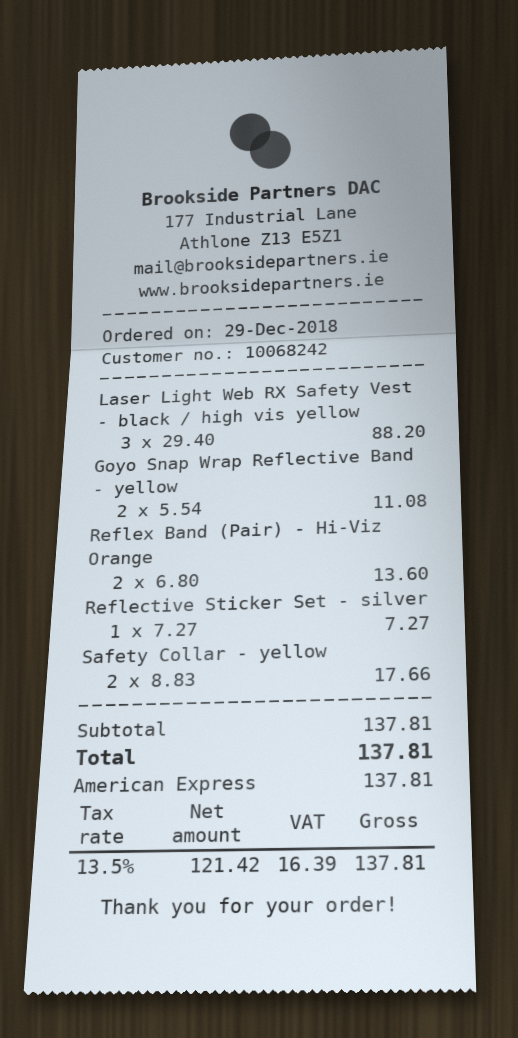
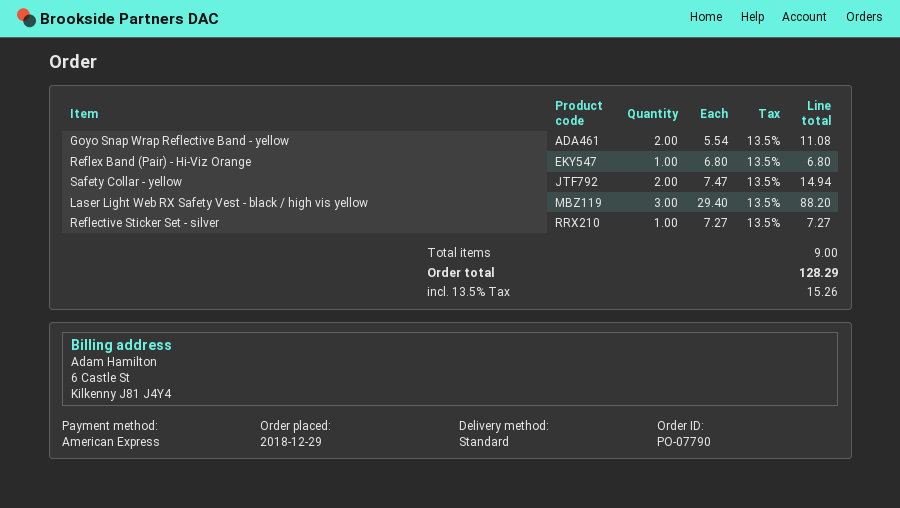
Reflex Band (Pair) - Hi-Viz Orange: 2 x 6.80 = 13.60 -> 1 x 6.80 = 6.80
Safety Collar - yellow: 2 x 8.83 = 17.66 -> 2 x 7.47 = 14.94
tax: 13.5% = 16.39 -> 13.5% = 15.26
total: 137.81 -> 128.29

